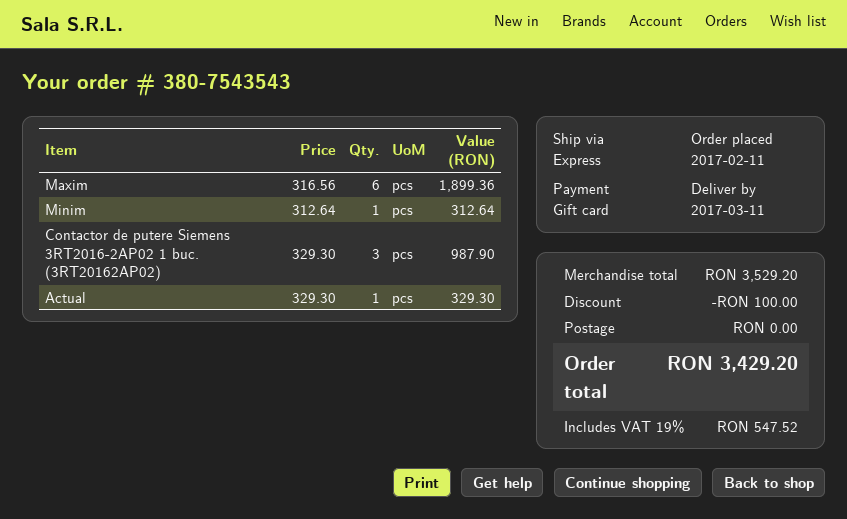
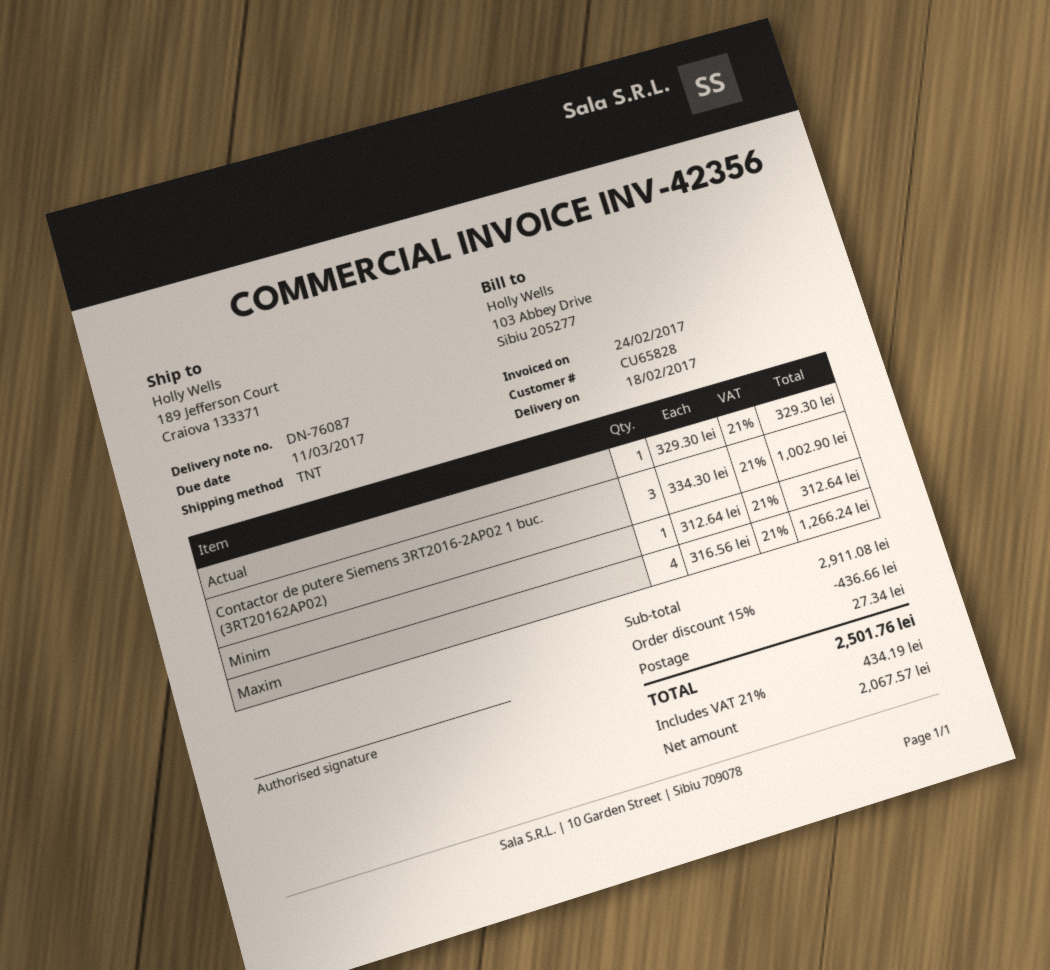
delivery date: 2017-03-11 -> 2017-02-18
shipping method: express -> TNT
Maxim: 6 x 316.56 = 1899.36 -> 4 x 316.56 = 1266.24
Contactor de putere Siemens 3RT2016-2AP02 1 buc. (3RT20162AP02): 3 x 329.30 = 987.90 -> 3 x 334.30 = 1002.90
subtotal: 3529.20 -> 2911.08
discount: 100.00 -> 436.66
shipping: 0.00 -> 27.34
tax: 19% = 547.52 -> 21% = 434.19
total: 3429.20 -> 2501.76

